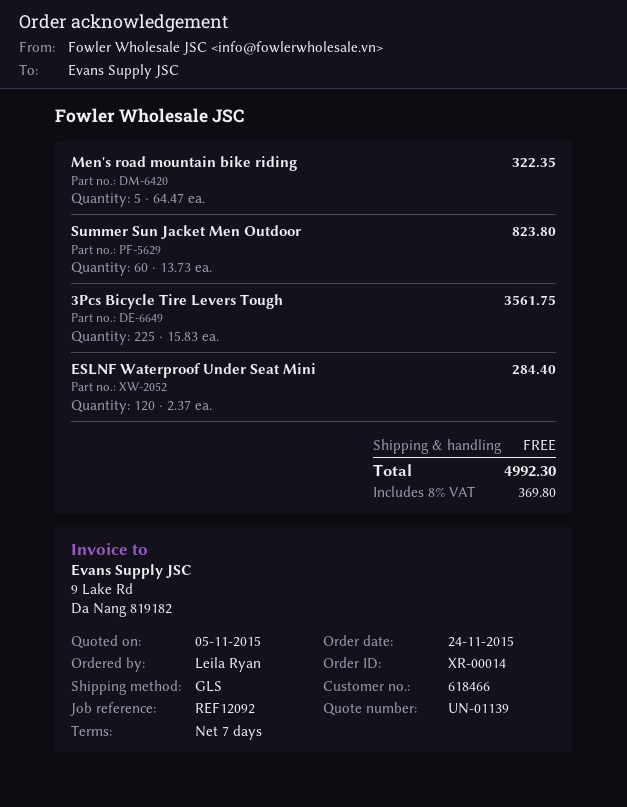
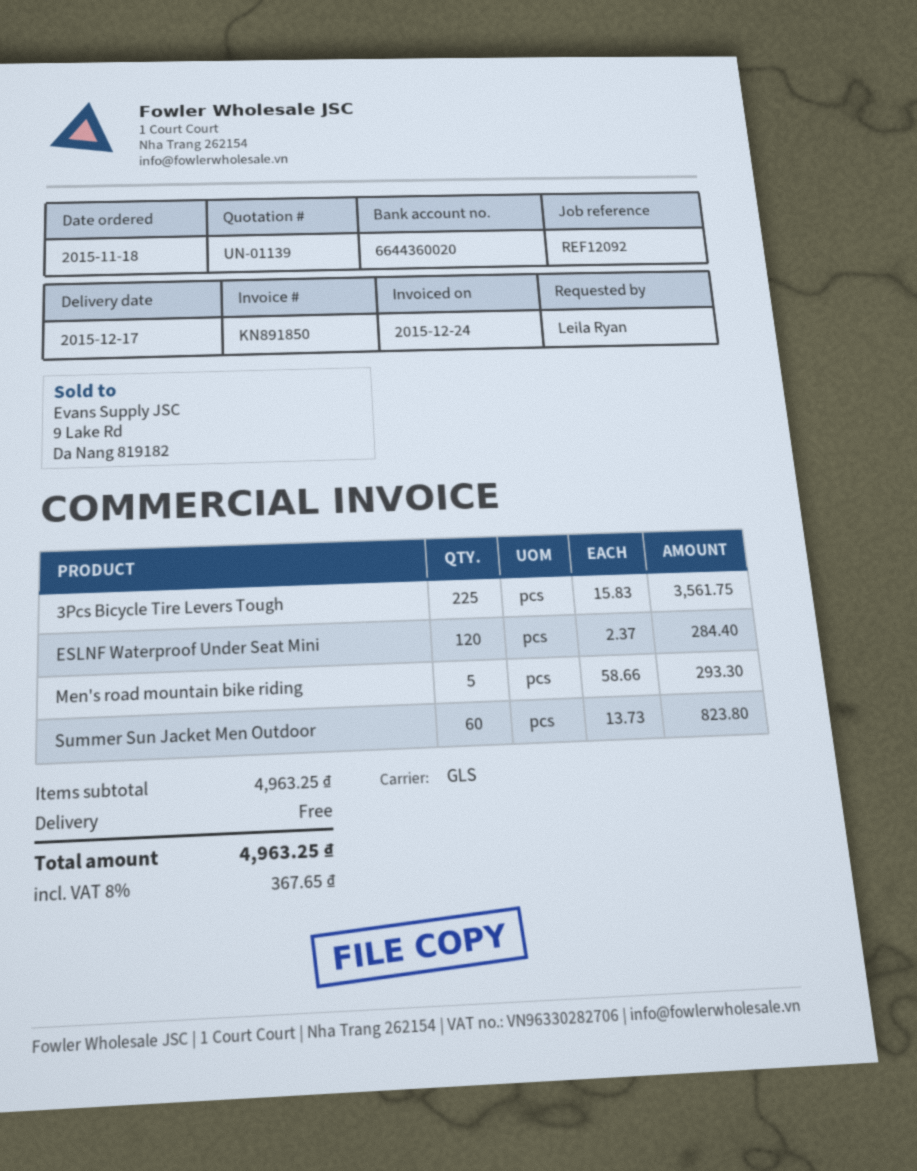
order date: 2015-11-24 -> 2015-11-18
Men's road mountain bike riding: 5 x 64.47 = 322.35 -> 5 x 58.66 = 293.30
tax: 8% = 369.80 -> 8% = 367.65
total: 4992.30 -> 4963.25

